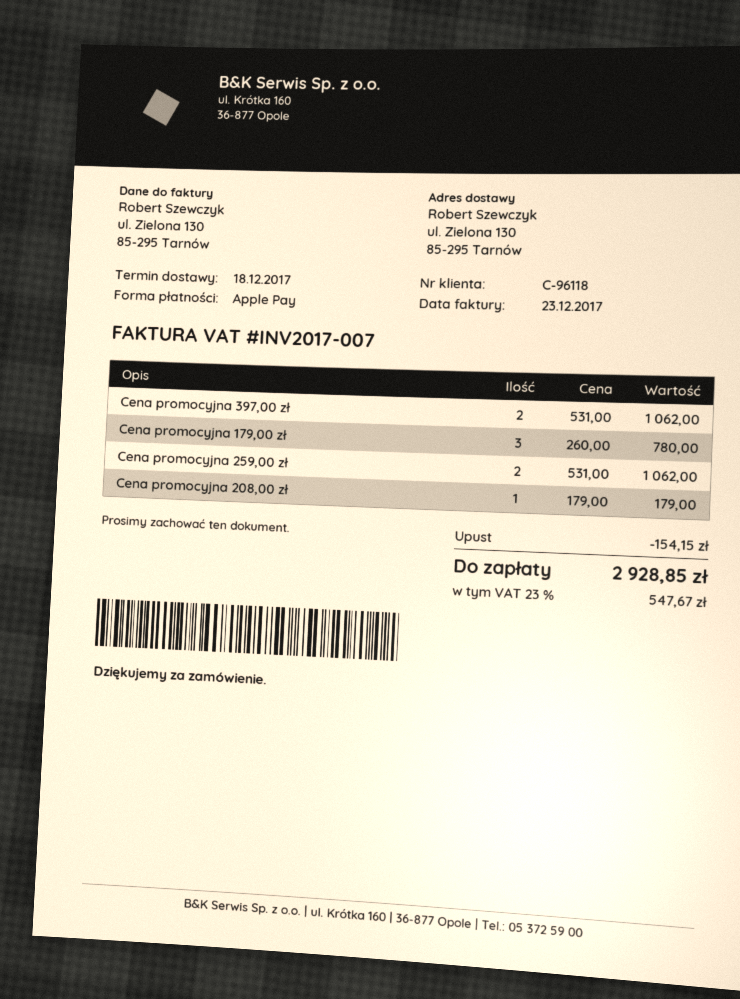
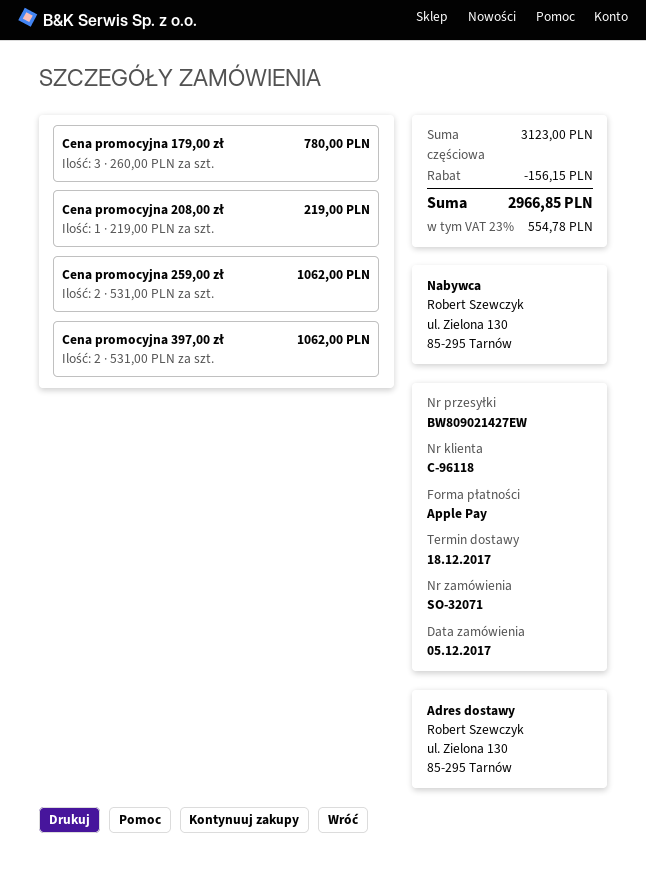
Cena promocyjna 208,00 zł: 1 x 179.00 = 179.00 -> 1 x 219.00 = 219.00
discount: 154.15 -> 156.15
tax: 23% = 547.67 -> 23% = 554.78
total: 2928.85 -> 2966.85

